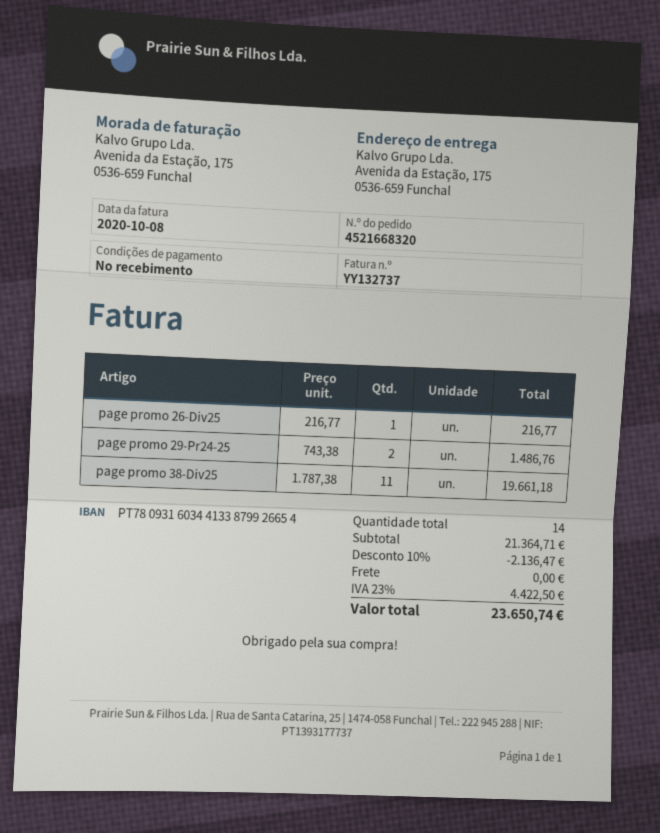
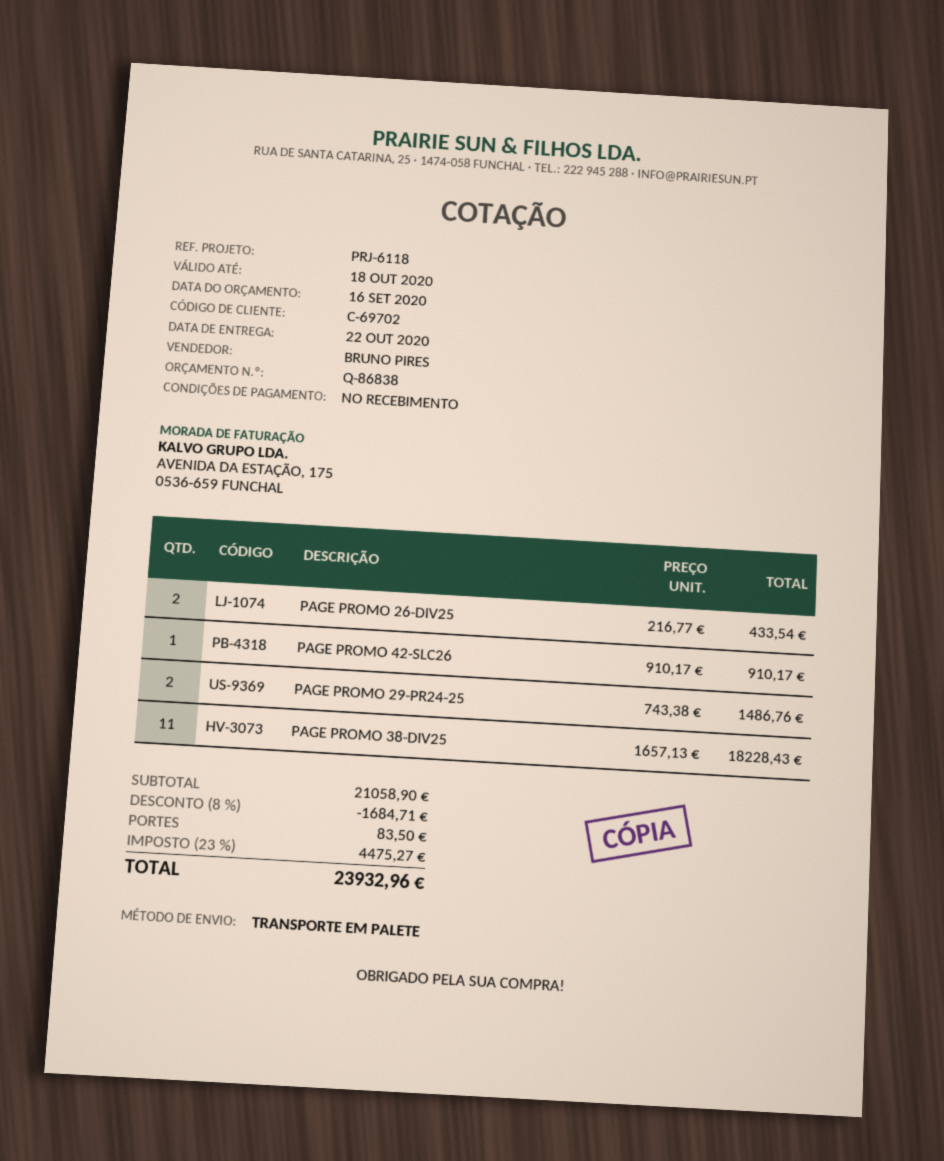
page promo 26-Div25: 1 x 216.77 = 216.77 -> 2 x 216.77 = 433.54
page promo 38-Div25: 11 x 1787.38 = 19661.18 -> 11 x 1657.13 = 18228.43
PAGE PROMO 42-SLC26: none -> 1 x 910.17 = 910.17
subtotal: 21364.71 -> 21058.90
discount: 10% = 2136.47 -> 8% = 1684.71
shipping: 0.00 -> 83.50
tax: 23% = 4422.50 -> 23% = 4475.27
total: 23650.74 -> 23932.96

